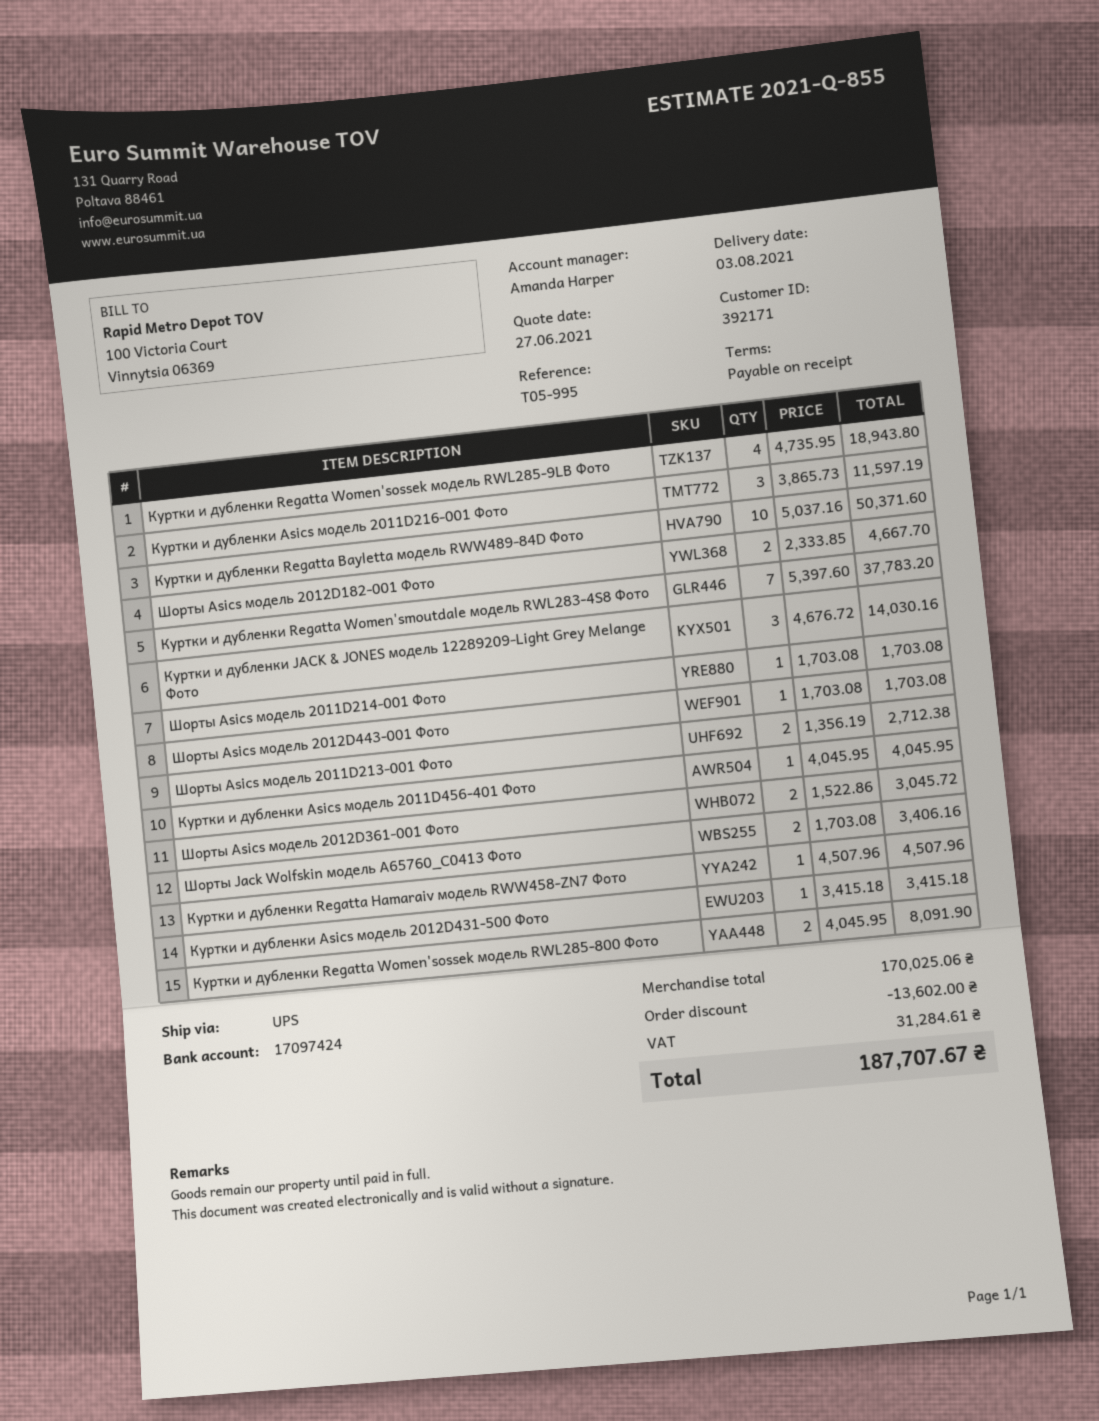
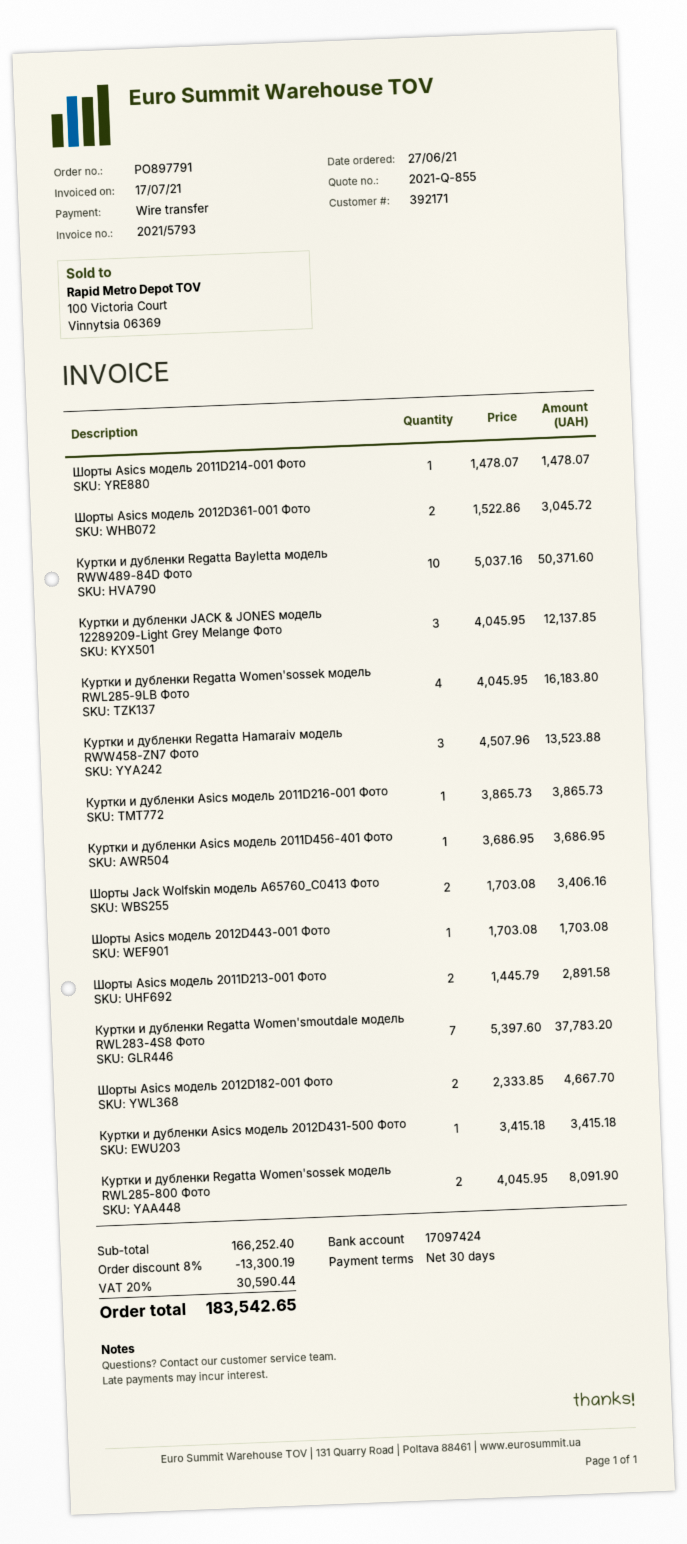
payment terms: on receipt -> 30 days
Куртки и дубленки Regatta Women'sossek модель RWL285-9LB Фото: 4 x 4735.95 = 18943.80 -> 4 x 4045.95 = 16183.80
Куртки и дубленки Asics модель 2011D216-001 Фото: 3 x 3865.73 = 11597.19 -> 1 x 3865.73 = 3865.73
Куртки и дубленки JACK & JONES модель 12289209-Light Grey Melange Фото: 3 x 4676.72 = 14030.16 -> 3 x 4045.95 = 12137.85
Шорты Asics модель 2011D214-001 Фото: 1 x 1703.08 = 1703.08 -> 1 x 1478.07 = 1478.07
Шорты Asics модель 2011D213-001 Фото: 2 x 1356.19 = 2712.38 -> 2 x 1445.79 = 2891.58
Куртки и дубленки Asics модель 2011D456-401 Фото: 1 x 4045.95 = 4045.95 -> 1 x 3686.95 = 3686.95
Куртки и дубленки Regatta Hamaraiv модель RWW458-ZN7 Фото: 1 x 4507.96 = 4507.96 -> 3 x 4507.96 = 13523.88
subtotal: 170025.06 -> 166252.40
discount: 13602.00 -> 13300.19
tax: 31284.61 -> 30590.44
total: 187707.67 -> 183542.65

